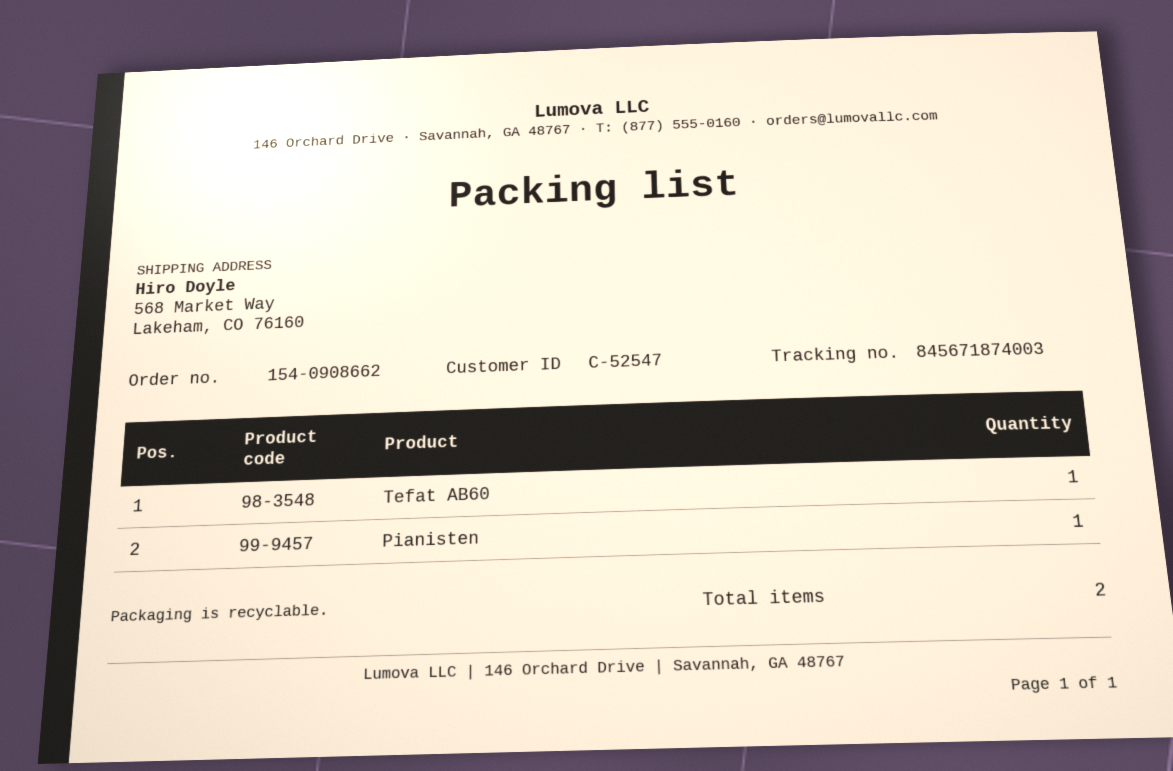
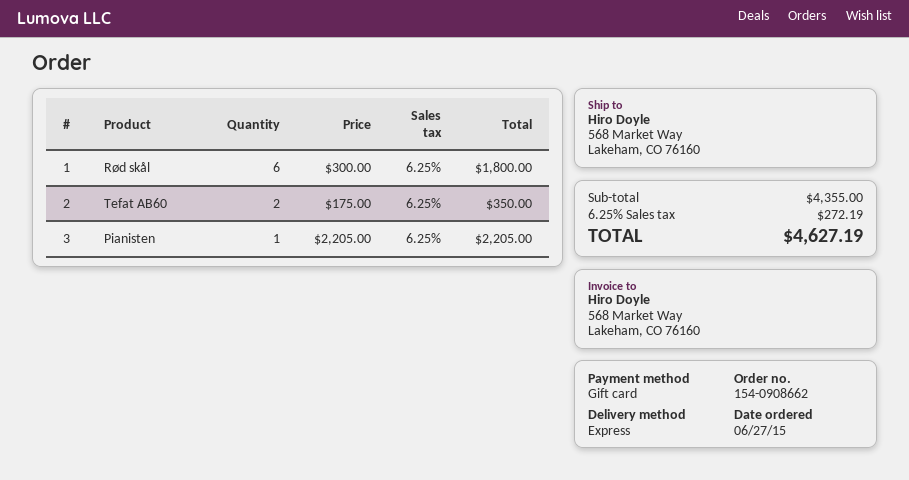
Tefat AB60: 1 -> 2
Rød skål: none -> 6

